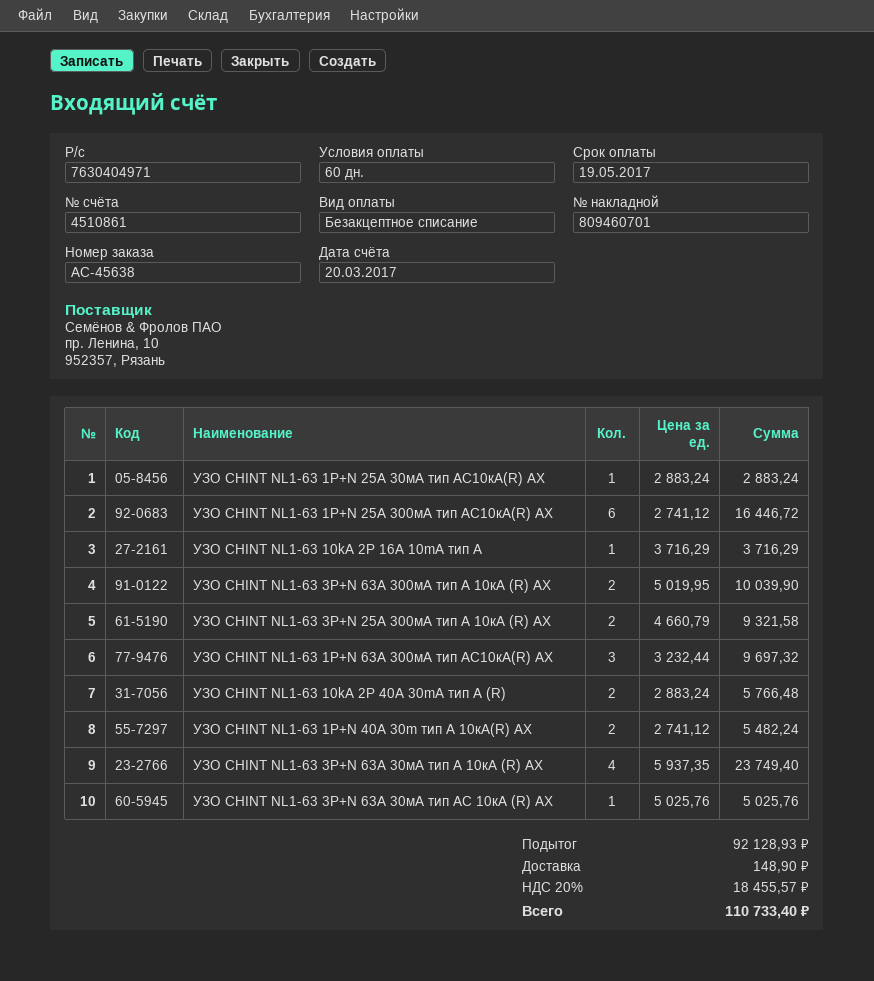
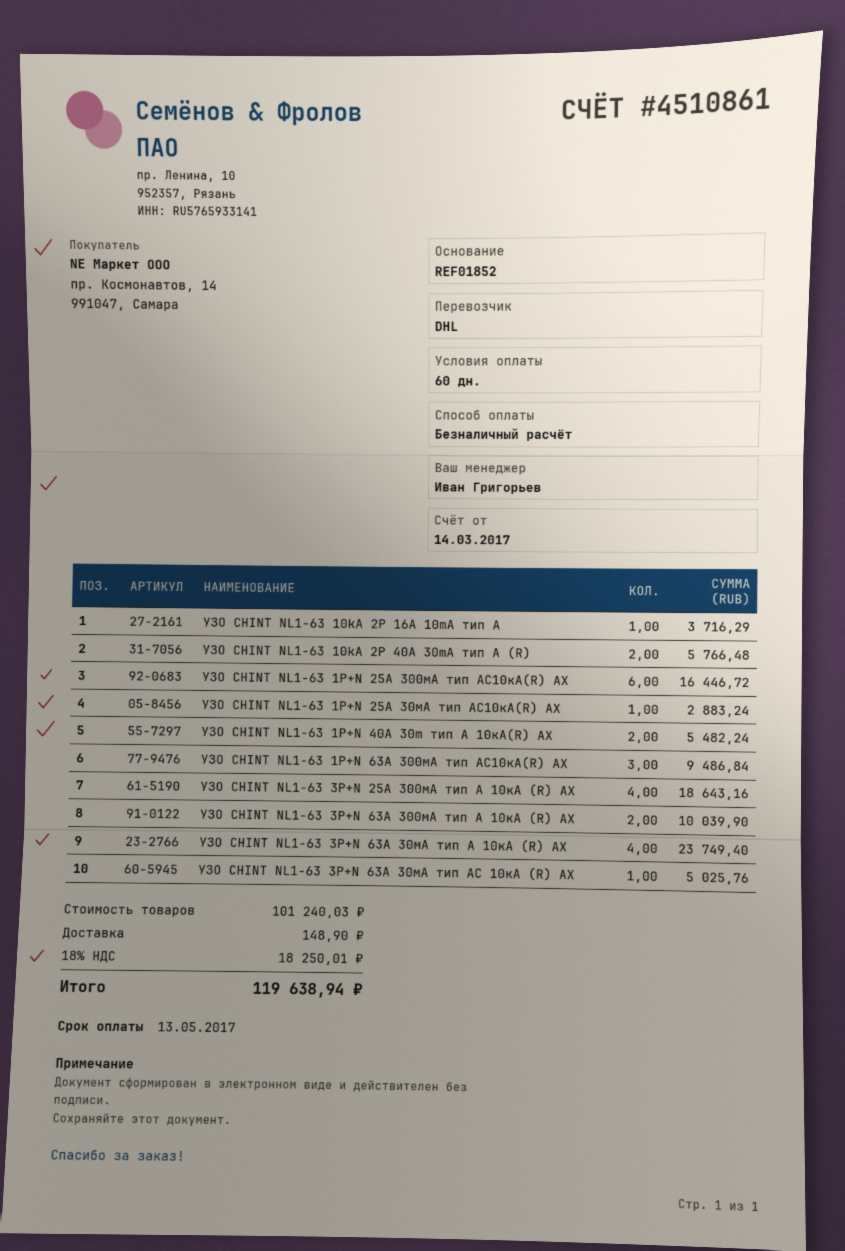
invoice date: 2017-03-20 -> 2017-03-14
due date: 2017-05-19 -> 2017-05-13
payment method: direct debit -> bank transfer
УЗО CHINT NL1-63 3P+N 25А 300мА тип A 10кА (R) AX: 2 for 9321.58 -> 4 for 18643.16
УЗО CHINT NL1-63 1P+N 63А 300мА тип AC10кА(R) AX: 3 for 9697.32 -> 3 for 9486.84
subtotal: 92128.93 -> 101240.03
tax: 20% = 18455.57 -> 18% = 18250.01
total: 110733.40 -> 119638.94

